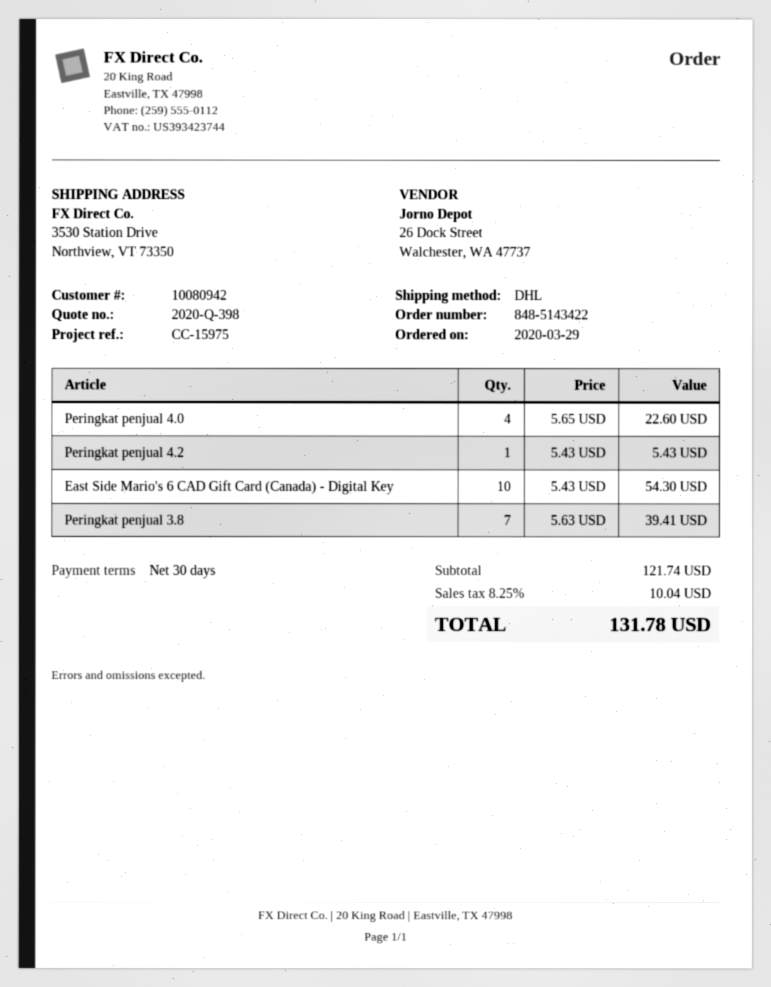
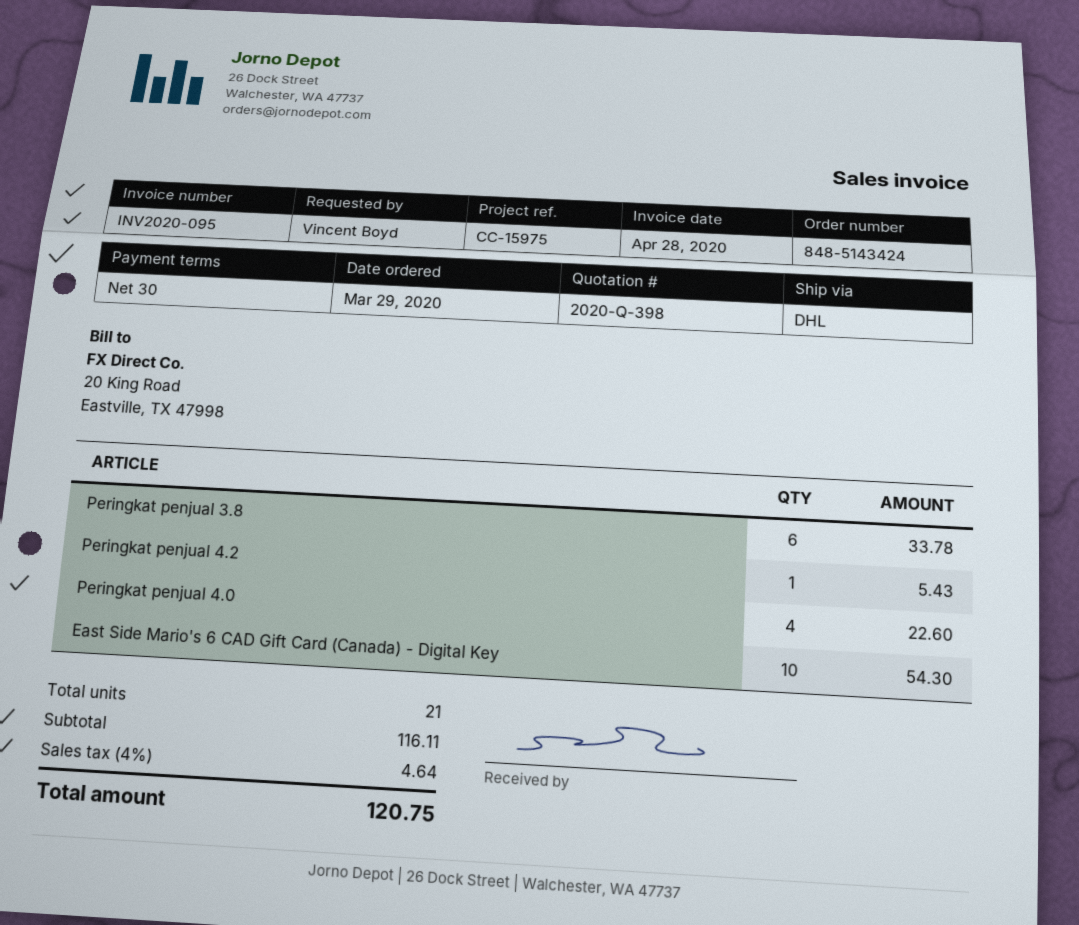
order number: 848-5143422 -> 848-5143424
Peringkat penjual 3.8: 7 for 39.41 -> 6 for 33.78
subtotal: 121.74 -> 116.11
tax: 8.25% = 10.04 -> 4% = 4.64
total: 131.78 -> 120.75

